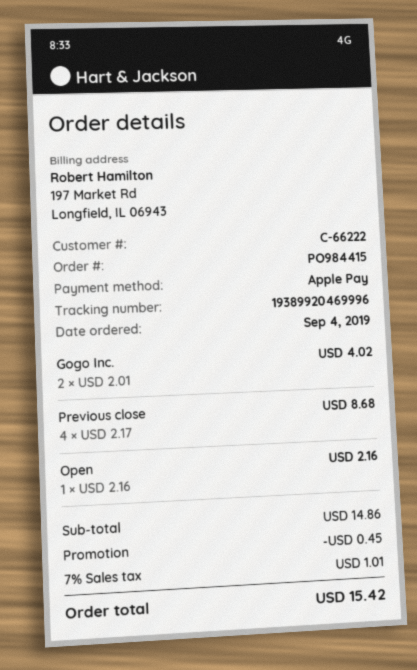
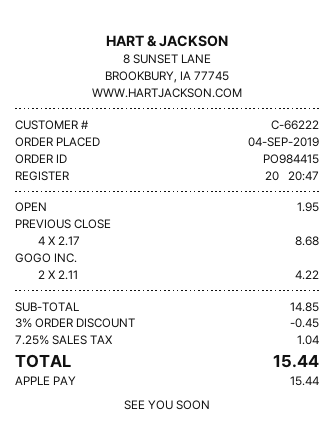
Gogo Inc.: 2 x 2.01 = 4.02 -> 2 x 2.11 = 4.22
Open: 1 x 2.16 = 2.16 -> 1 x 1.95 = 1.95
subtotal: 14.86 -> 14.85
tax: 7% = 1.01 -> 7.25% = 1.04
total: 15.42 -> 15.44

